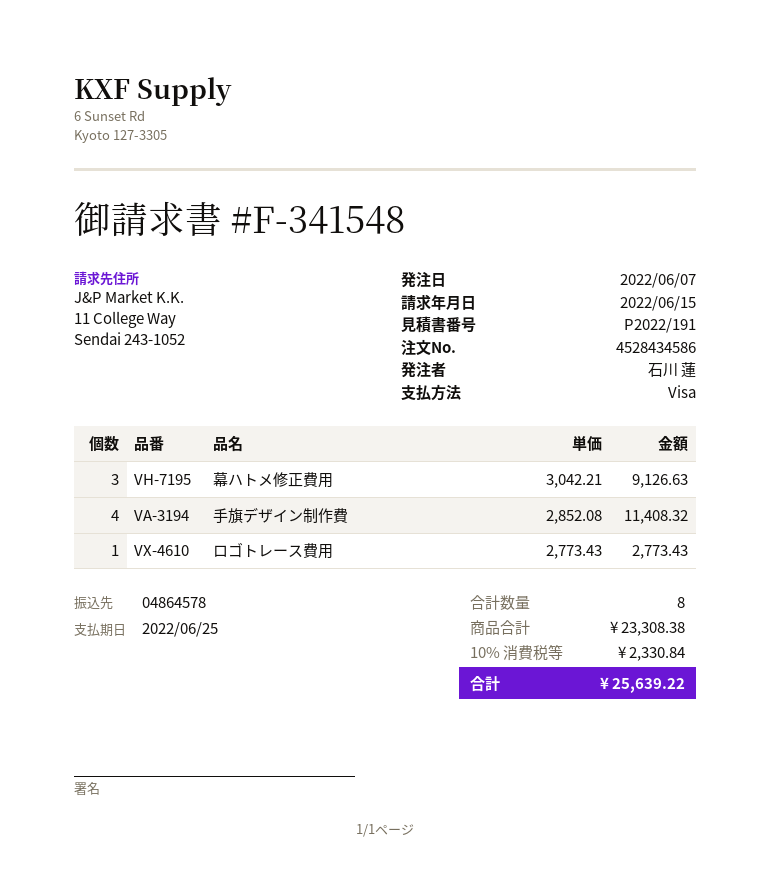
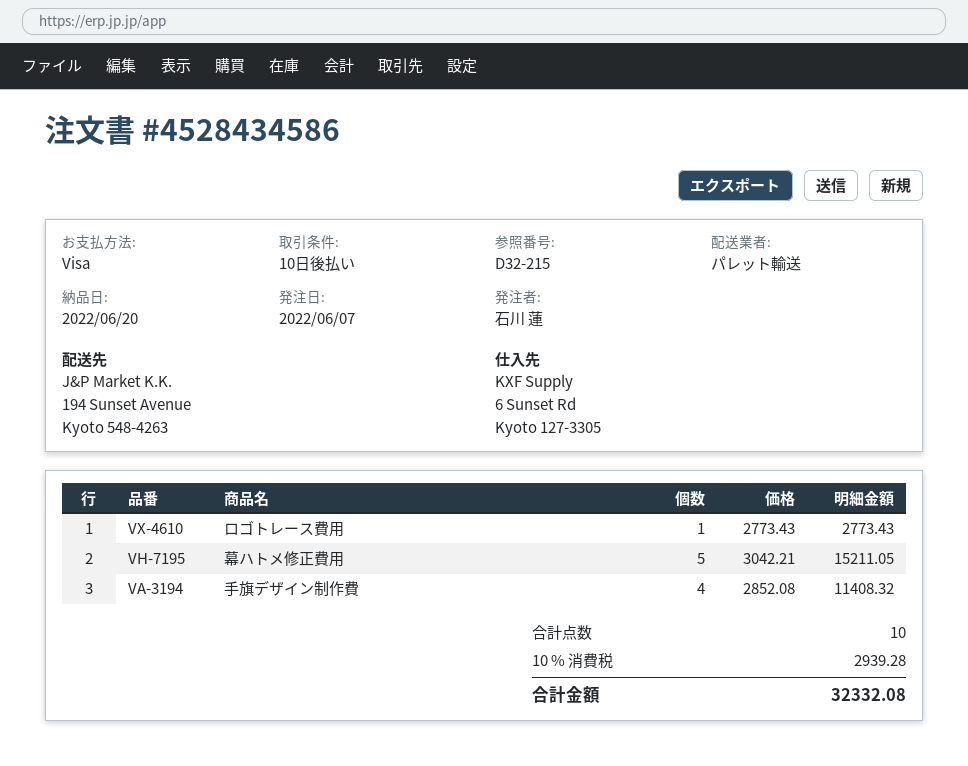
幕ハトメ修正費用: 3 x 3042.21 = 9126.63 -> 5 x 3042.21 = 15211.05
total quantity: 8 -> 10
tax: 10% = 2330.84 -> 10% = 2939.28
total: 25639.22 -> 32332.08

